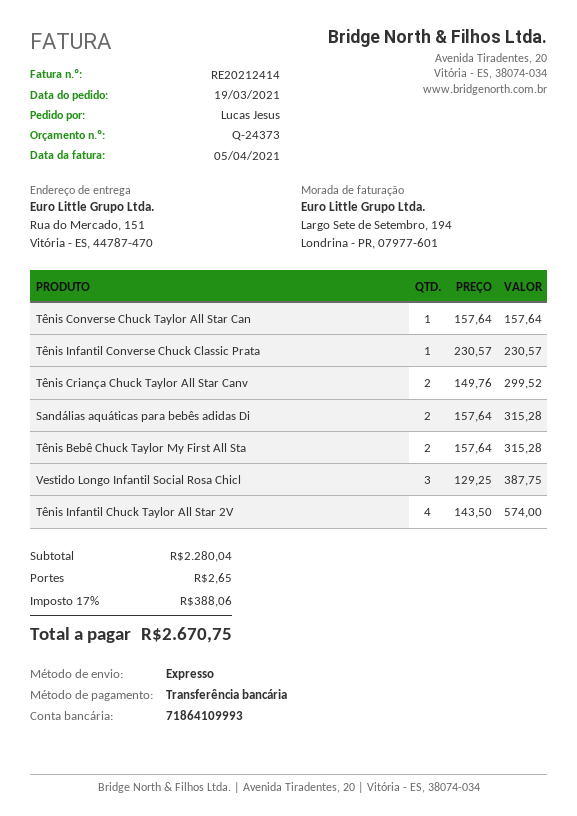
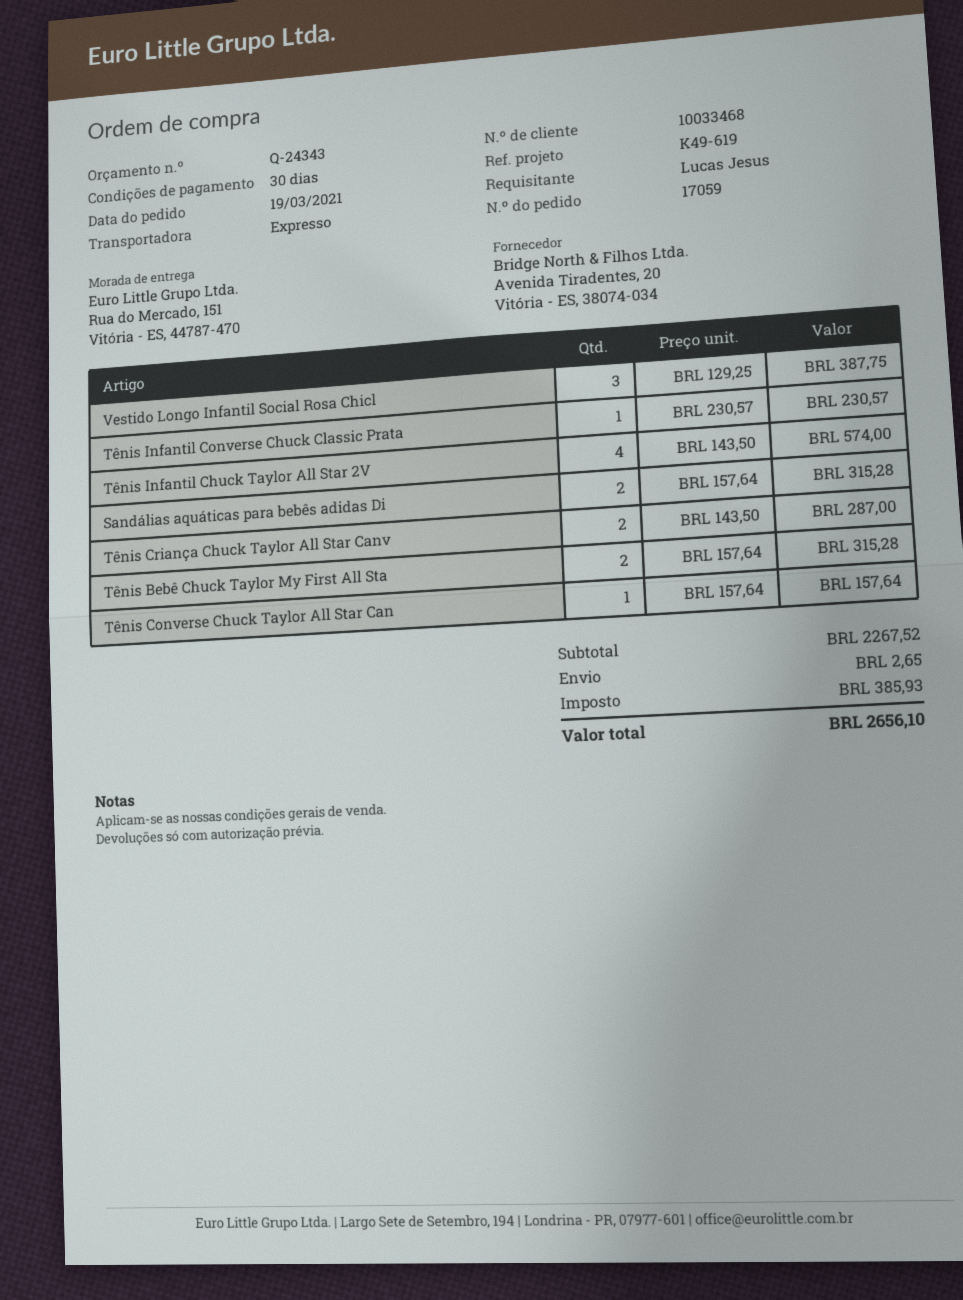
quote number: Q-24373 -> Q-24343
Tênis Criança Chuck Taylor All Star Canv: 2 x 149.76 = 299.52 -> 2 x 143.50 = 287.00
subtotal: 2280.04 -> 2267.52
tax: 388.06 -> 385.93
total: 2670.75 -> 2656.10

